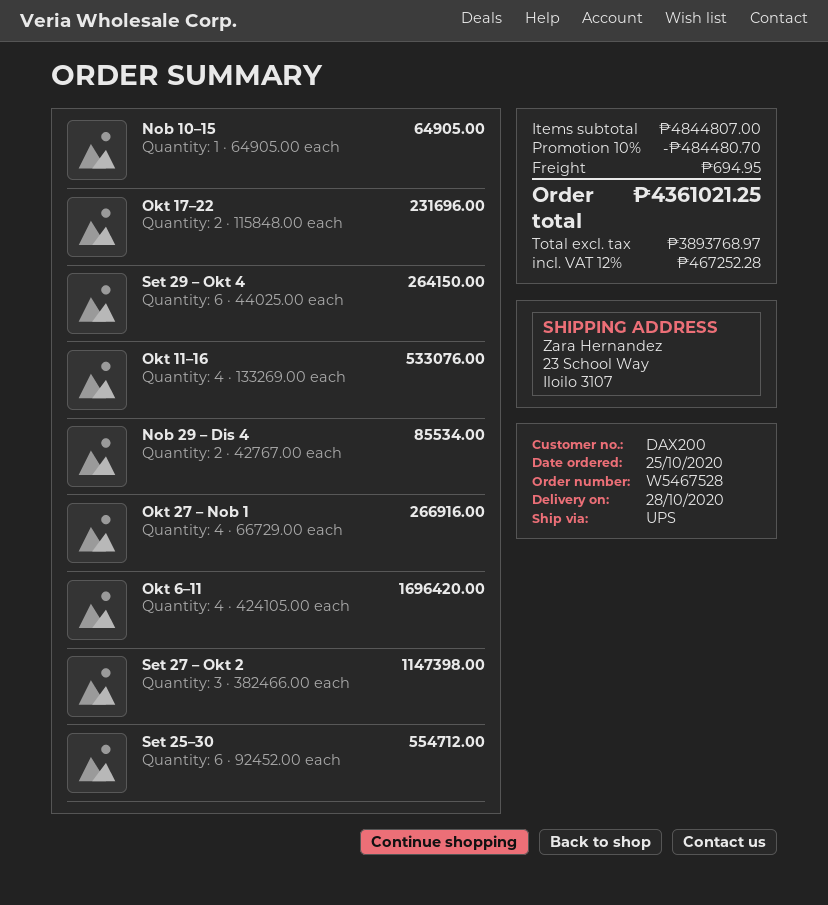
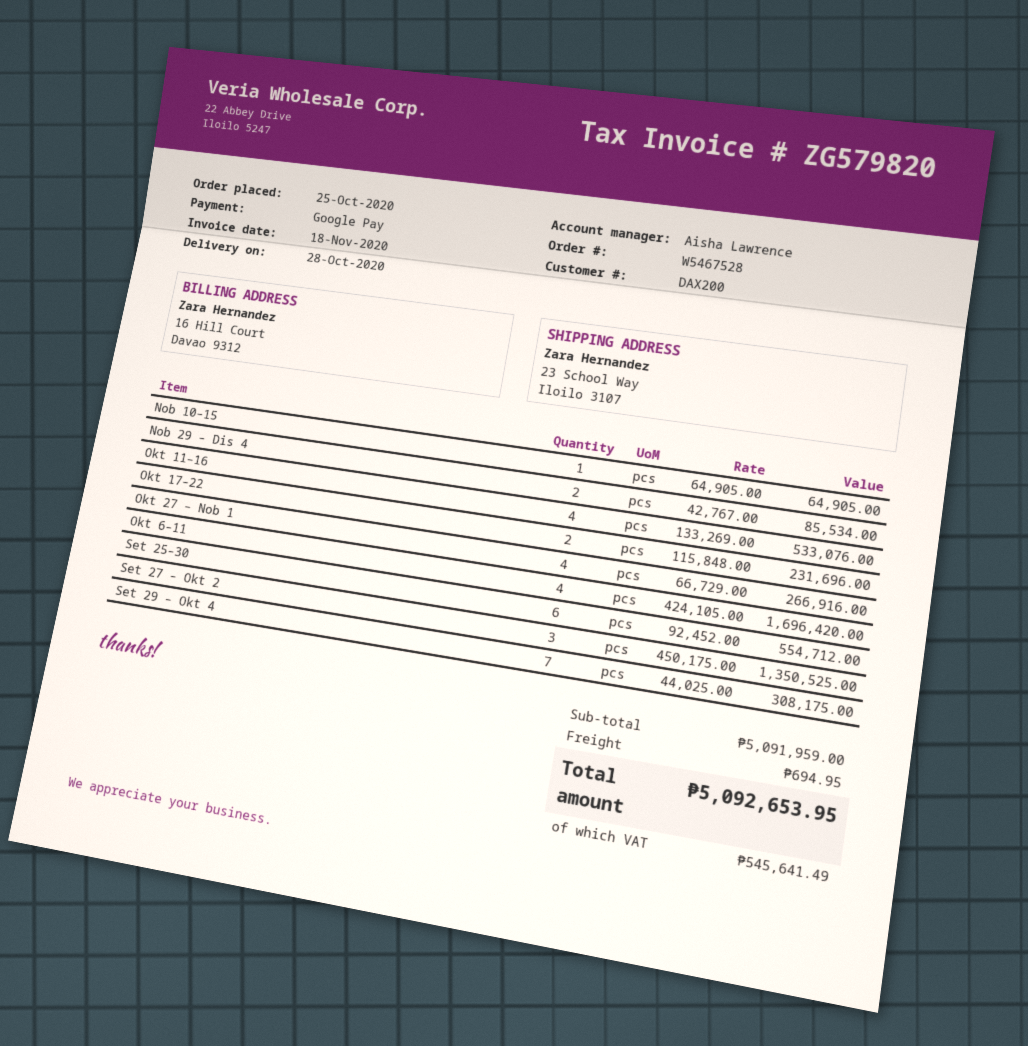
Set 29 – Okt 4: 6 x 44025.00 = 264150.00 -> 7 x 44025.00 = 308175.00
Set 27 – Okt 2: 3 x 382466.00 = 1147398.00 -> 3 x 450175.00 = 1350525.00
subtotal: 4844807.00 -> 5091959.00
discount: 10% = 484480.70 -> none
tax: 467252.28 -> 545641.49
total: 4361021.25 -> 5092653.95

